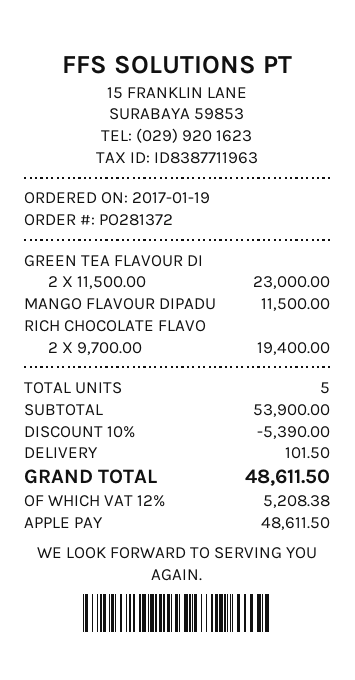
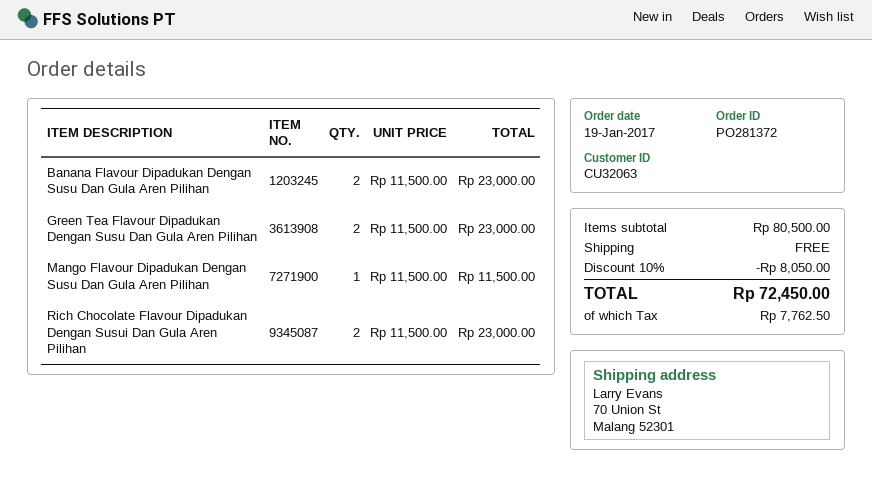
RICH CHOCOLATE FLAVO: 2 x 9700.00 = 19400.00 -> 2 x 11500.00 = 23000.00
Banana Flavour Dipadukan Dengan Susu Dan Gula Aren Pilihan: none -> 2 x 11500.00 = 23000.00
subtotal: 53900.00 -> 80500.00
discount: 10% = 5390.00 -> 10% = 8050.00
shipping: 101.50 -> 0.00
tax: 5208.38 -> 7762.50
total: 48611.50 -> 72450.00

